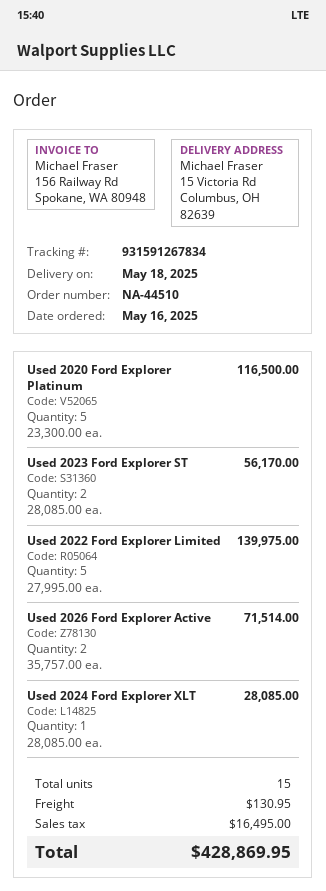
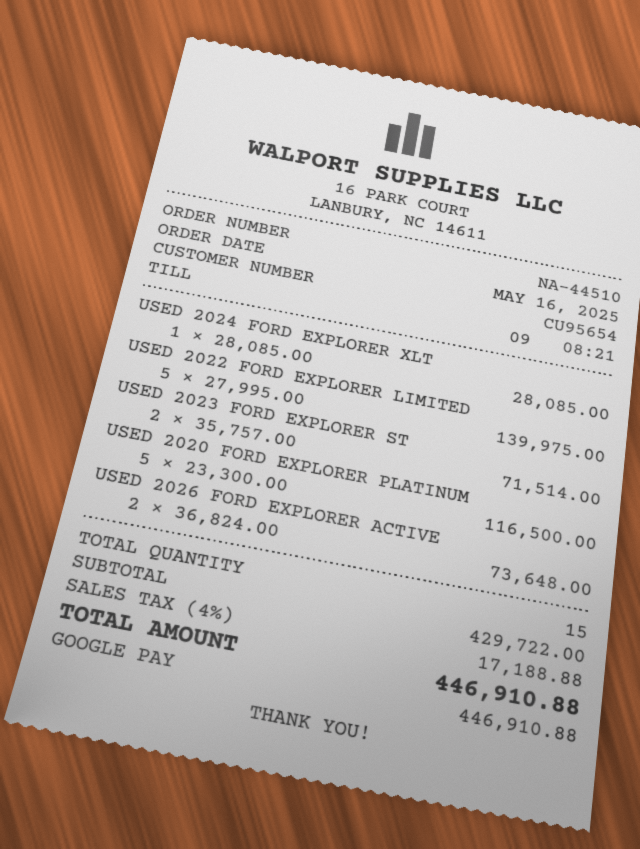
Used 2023 Ford Explorer ST: 2 x 28085.00 = 56170.00 -> 2 x 35757.00 = 71514.00
Used 2026 Ford Explorer Active: 2 x 35757.00 = 71514.00 -> 2 x 36824.00 = 73648.00
shipping: 130.95 -> none
tax: 16495.00 -> 17188.88
total: 428869.95 -> 446910.88

